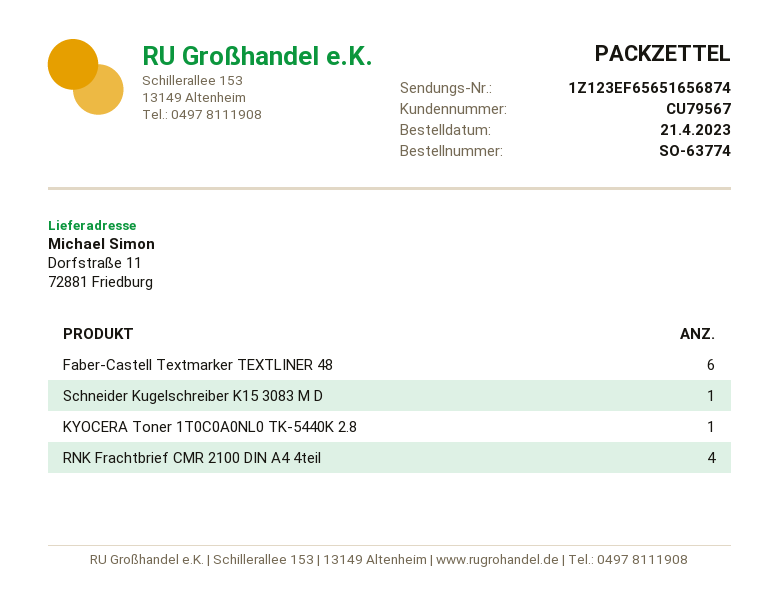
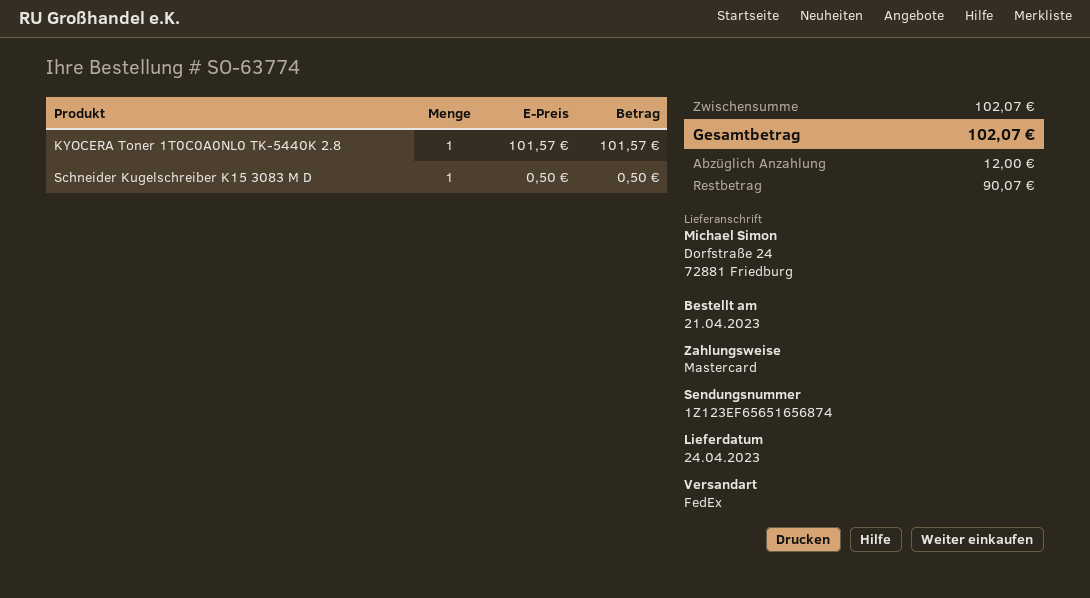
ship to: Dorfstraße 11, 72881 Friedburg -> Dorfstraße 24, 72881 Friedburg
Faber-Castell Textmarker TEXTLINER 48: 6 -> none
RNK Frachtbrief CMR 2100 DIN A4 4teil: 4 -> none

